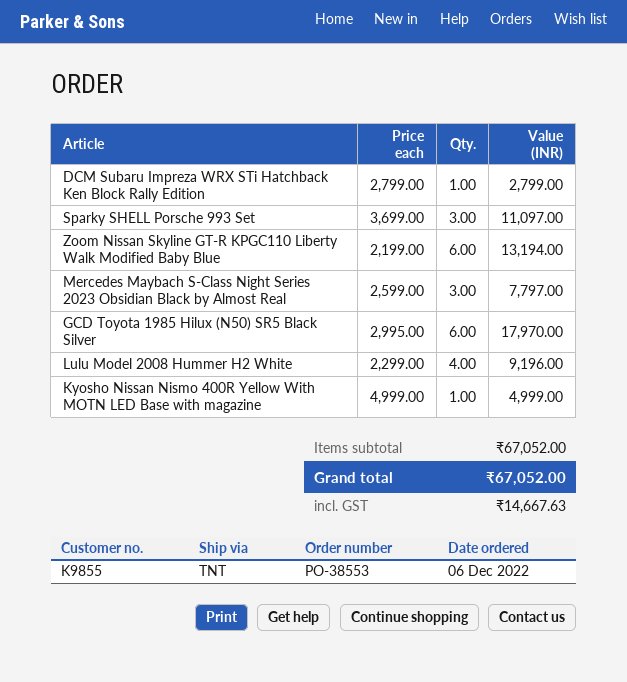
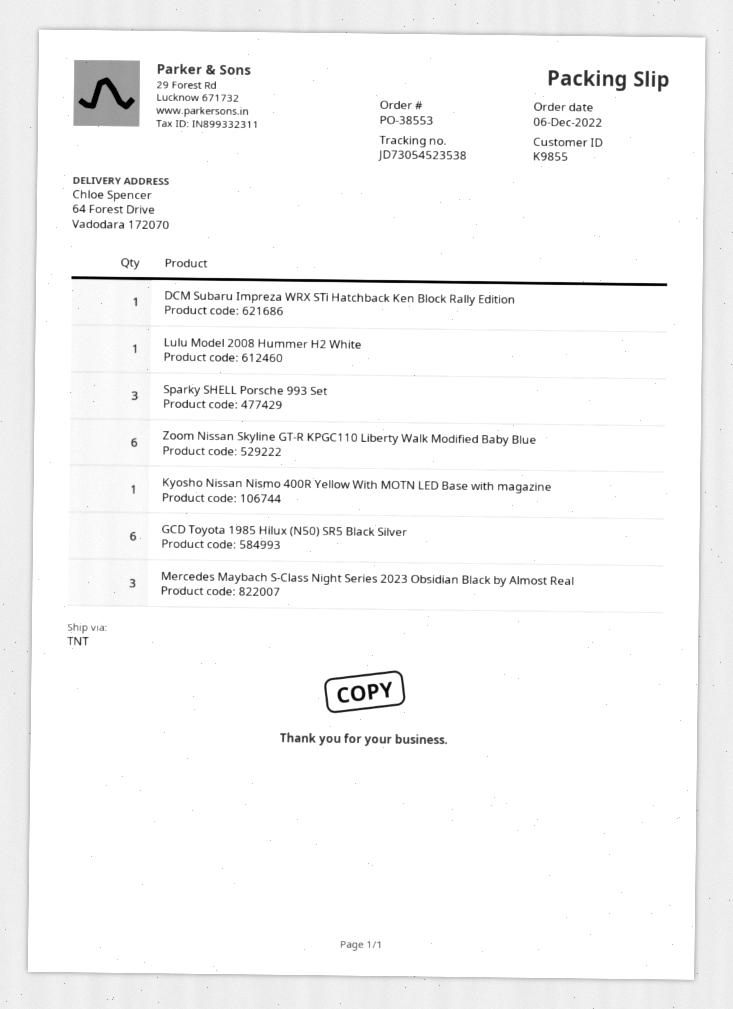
Lulu Model 2008 Hummer H2 White: 4 -> 1

